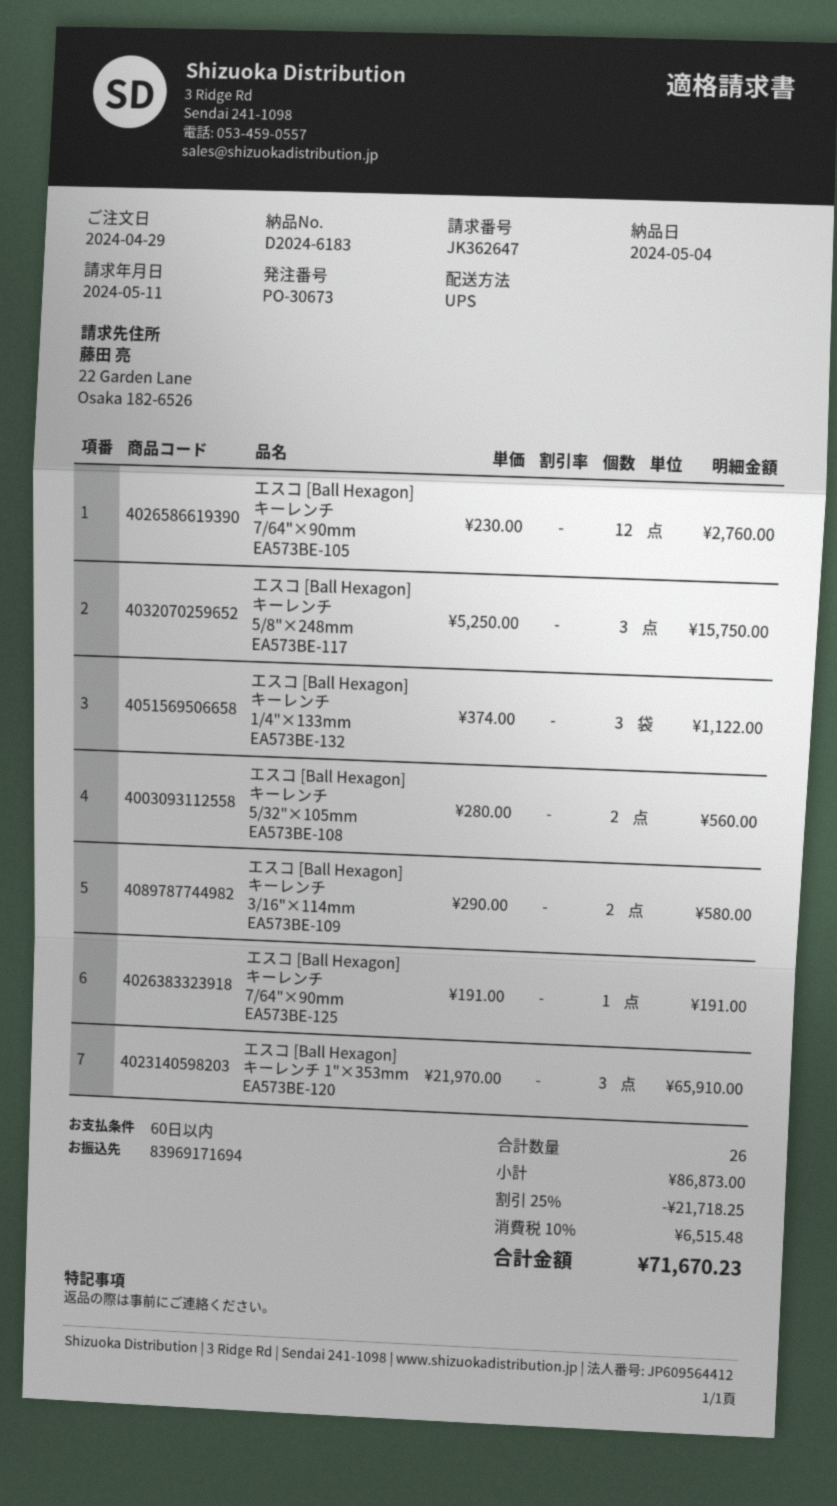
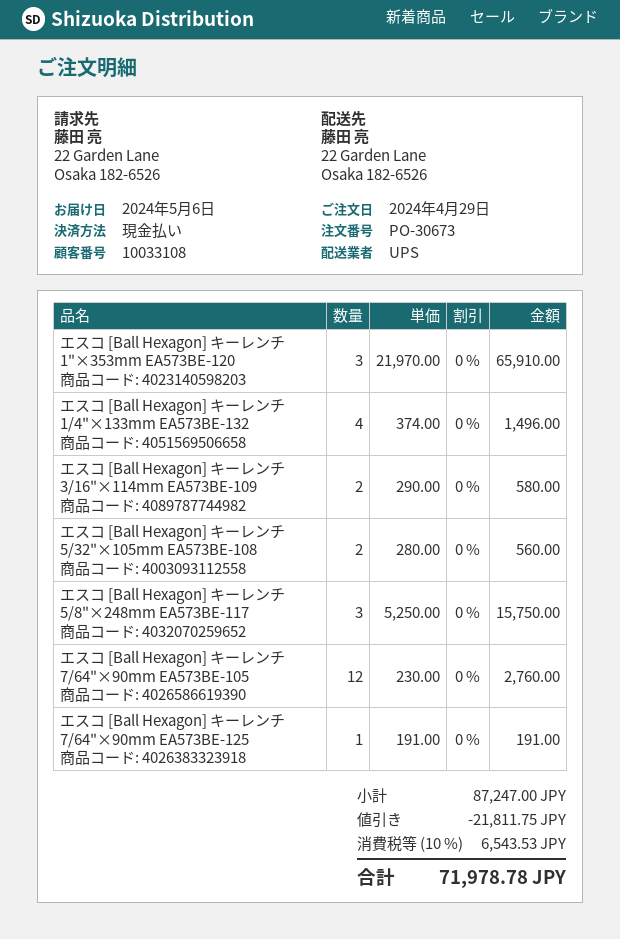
delivery date: 2024-05-04 -> 2024-05-06
エスコ [Ball Hexagon] キーレンチ 1/4"×133mm EA573BE-132: 3 x 374.00 = 1122.00 -> 4 x 374.00 = 1496.00
subtotal: 86873.00 -> 87247.00
discount: 21718.25 -> 21811.75
tax: 10% = 6515.48 -> 10% = 6543.53
total: 71670.23 -> 71978.78

